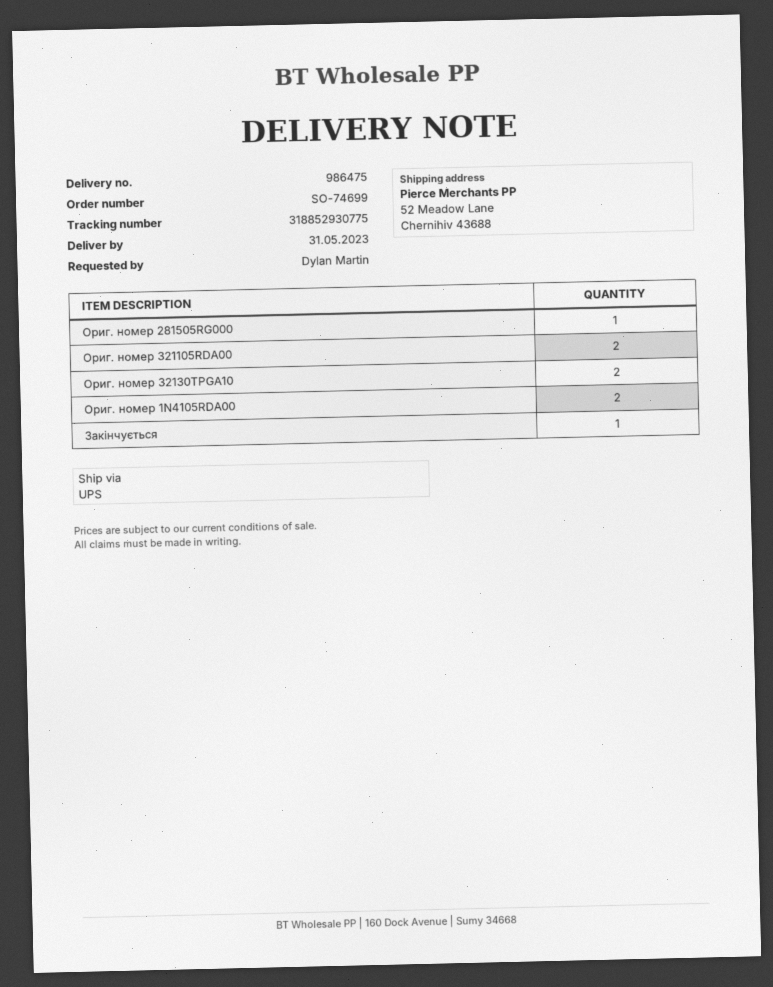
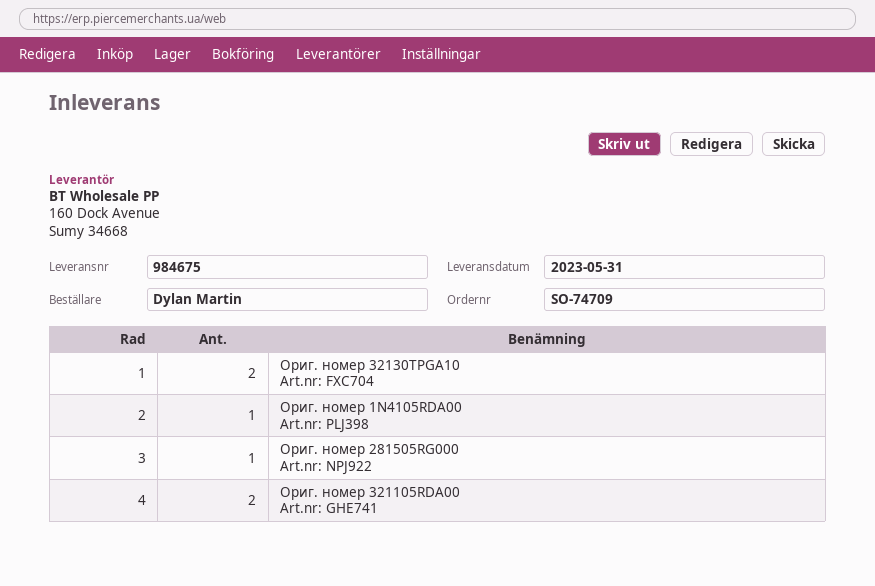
order number: SO-74699 -> SO-74709
delivery note number: 986475 -> 984675
Ориг. номер 1N4105RDA00: 2 -> 1
Закінчується: 1 -> none

